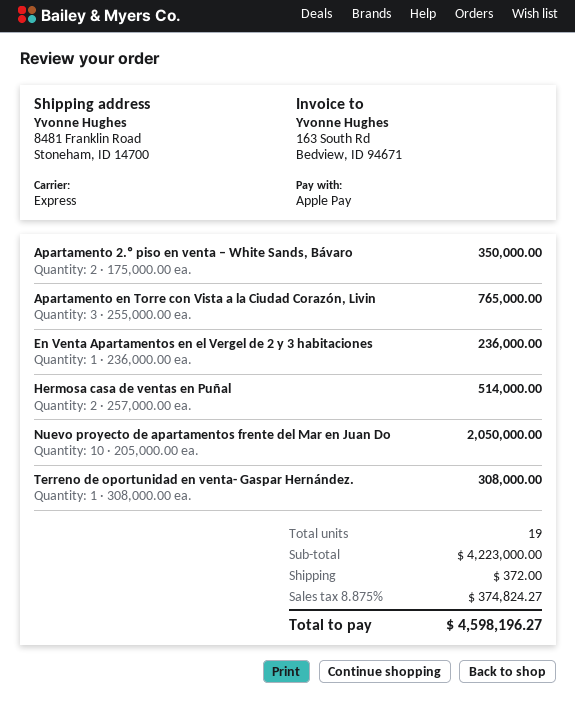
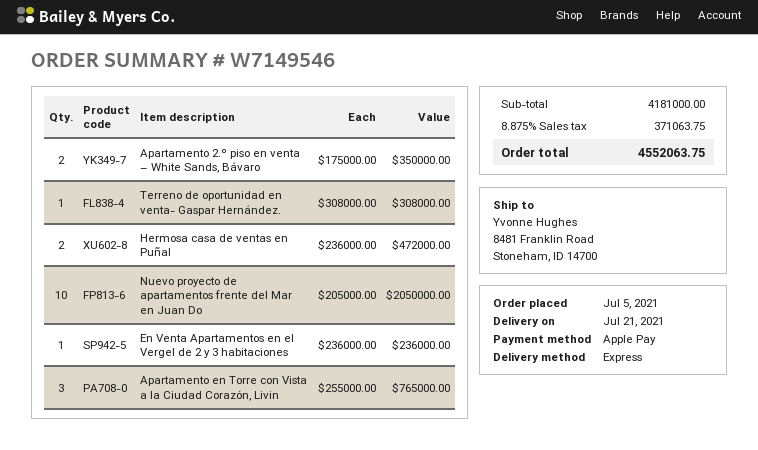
Hermosa casa de ventas en Puñal: 2 x 257000.00 = 514000.00 -> 2 x 236000.00 = 472000.00
subtotal: 4223000.00 -> 4181000.00
shipping: 372.00 -> none
tax: 8.875% = 374824.27 -> 8.875% = 371063.75
total: 4598196.27 -> 4552063.75

